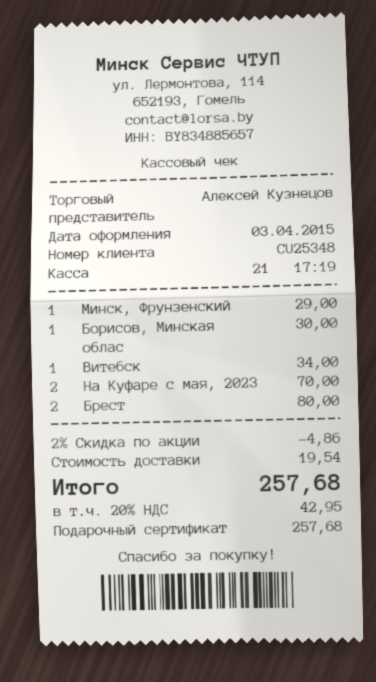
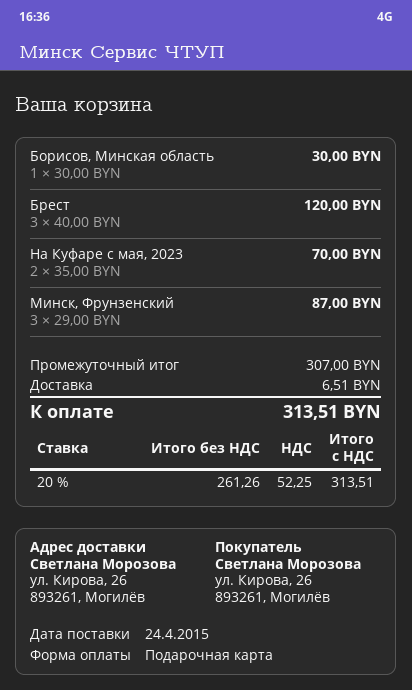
Минск, Фрунзенский: 1 for 29.00 -> 3 for 87.00
Витебск: 1 for 34.00 -> none
Брест: 2 for 80.00 -> 3 for 120.00
discount: 2% = 4.86 -> none
shipping: 19.54 -> 6.51
tax: 20% = 42.95 -> 20% = 52.25
total: 257.68 -> 313.51

